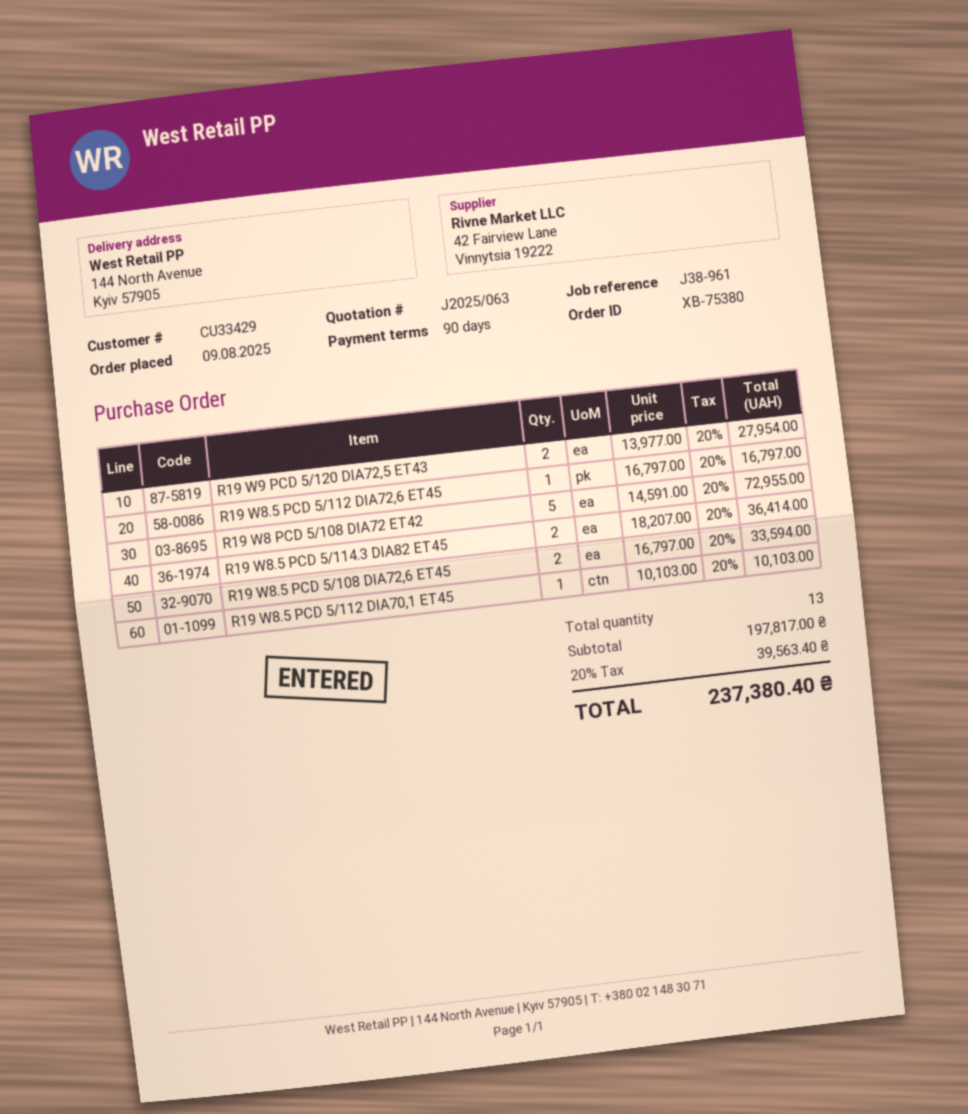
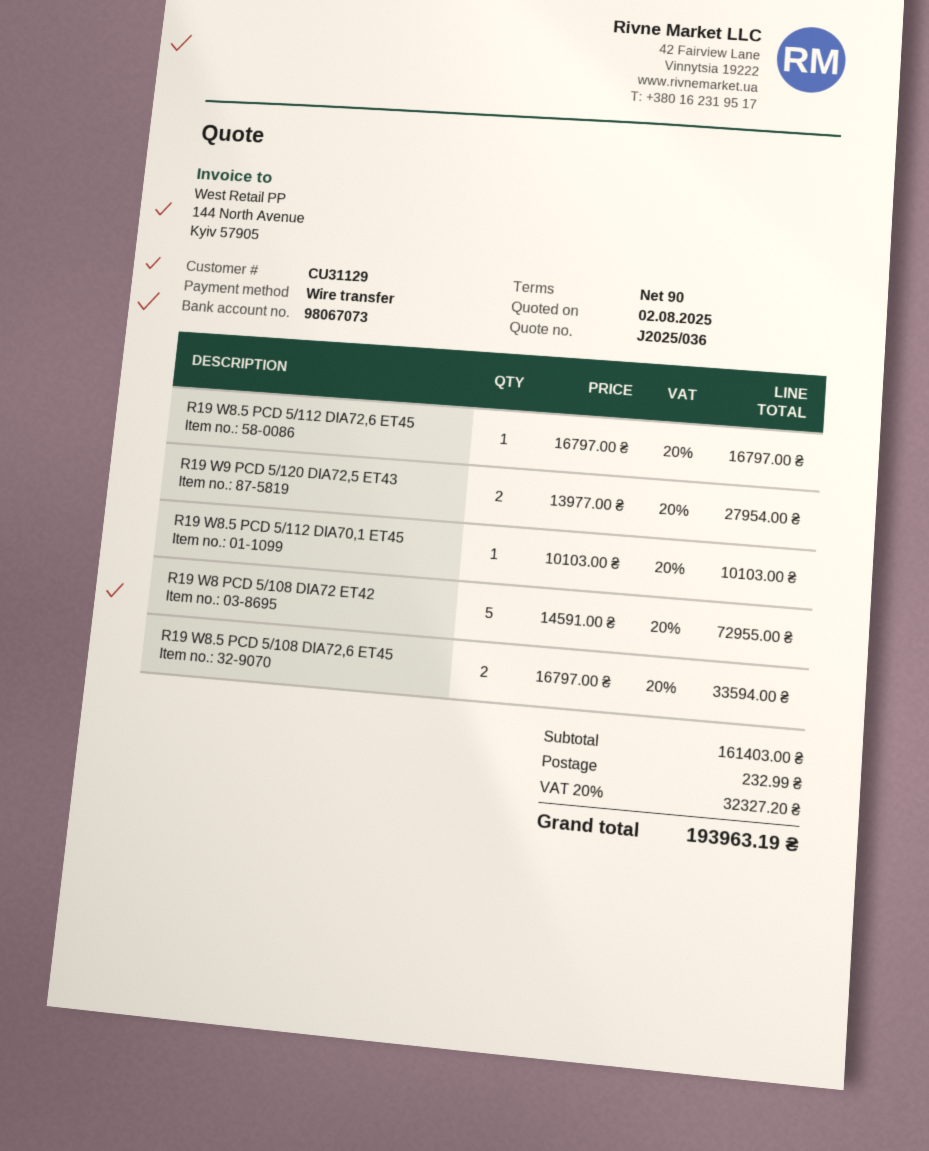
quote number: J2025/063 -> J2025/036
customer number: CU33429 -> CU31129
R19 W8.5 PCD 5/114.3 DIA82 ET45: 2 x 18207.00 = 36414.00 -> none
subtotal: 197817.00 -> 161403.00
shipping: none -> 232.99
tax: 20% = 39563.40 -> 20% = 32327.20
total: 237380.40 -> 193963.19

